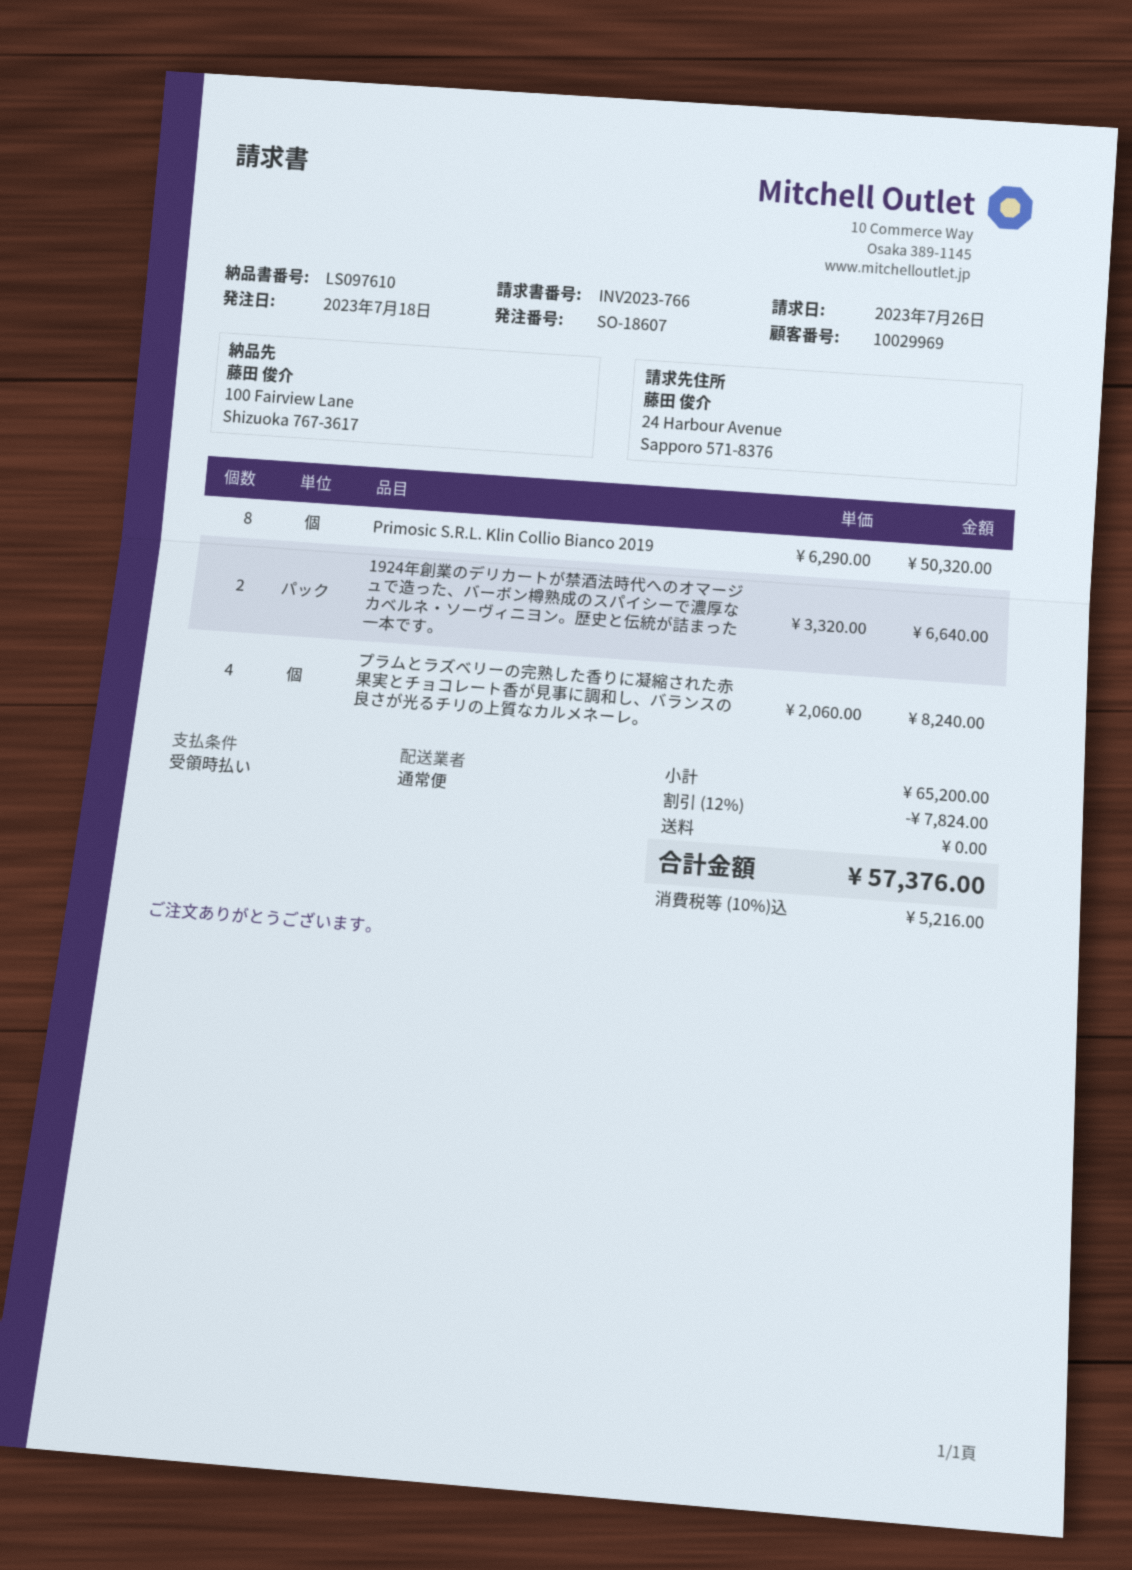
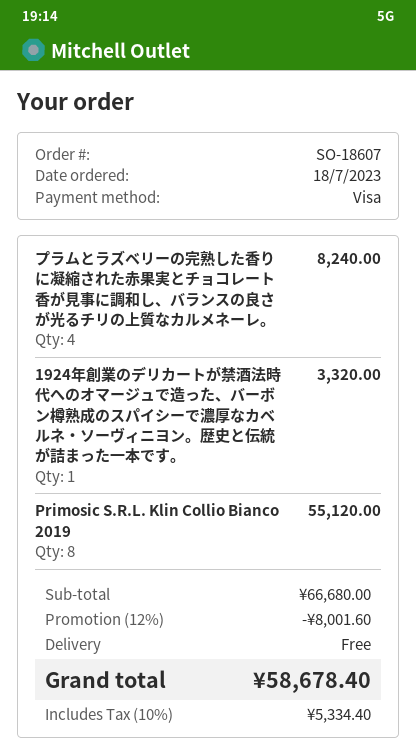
Primosic S.R.L. Klin Collio Bianco 2019: 8 for 50320.00 -> 8 for 55120.00
1924年創業のデリカートが禁酒法時代へのオマージュで造った、バーボン樽熟成のスパイシーで濃厚なカベルネ・ソーヴィニヨン。歴史と伝統が詰まった一本です。: 2 for 6640.00 -> 1 for 3320.00
subtotal: 65200.00 -> 66680.00
discount: 12% = 7824.00 -> 12% = 8001.60
tax: 10% = 5216.00 -> 10% = 5334.40
total: 57376.00 -> 58678.40

